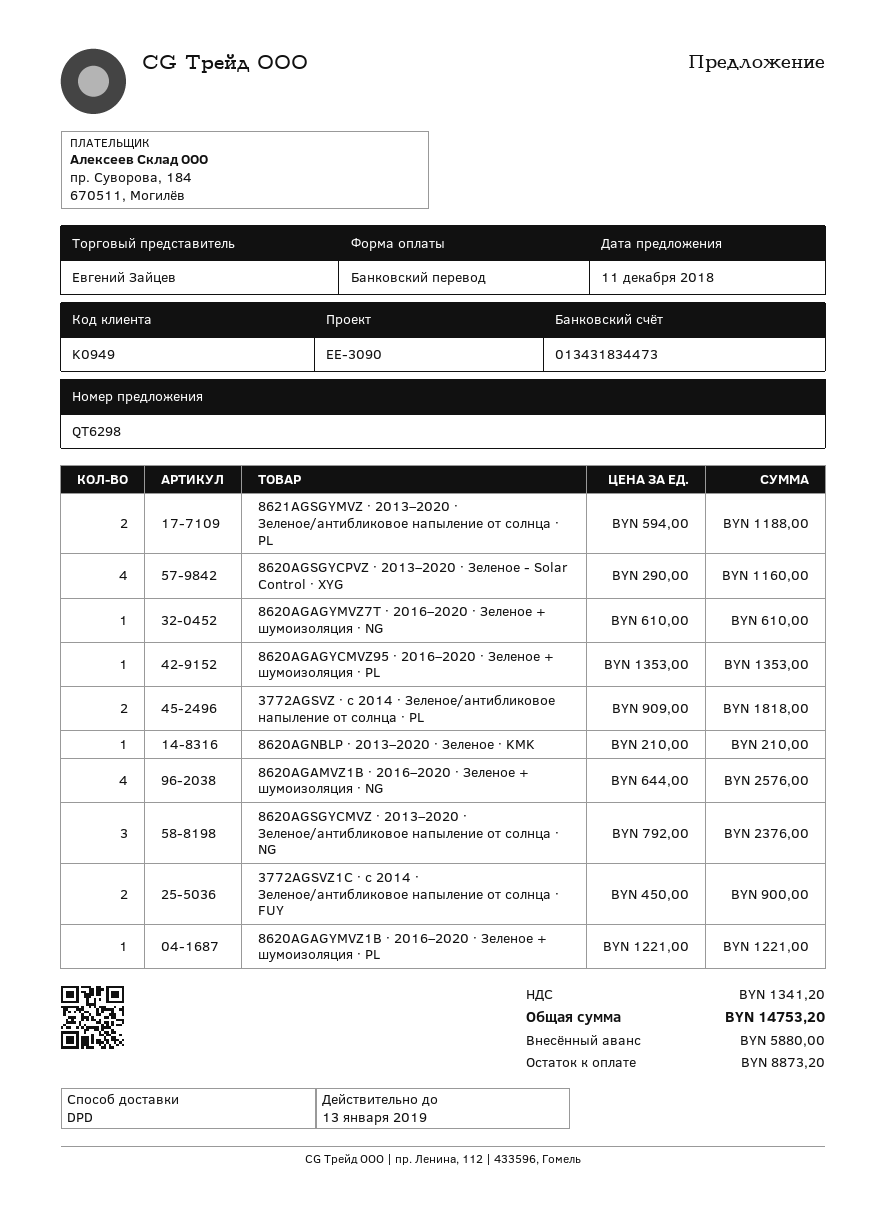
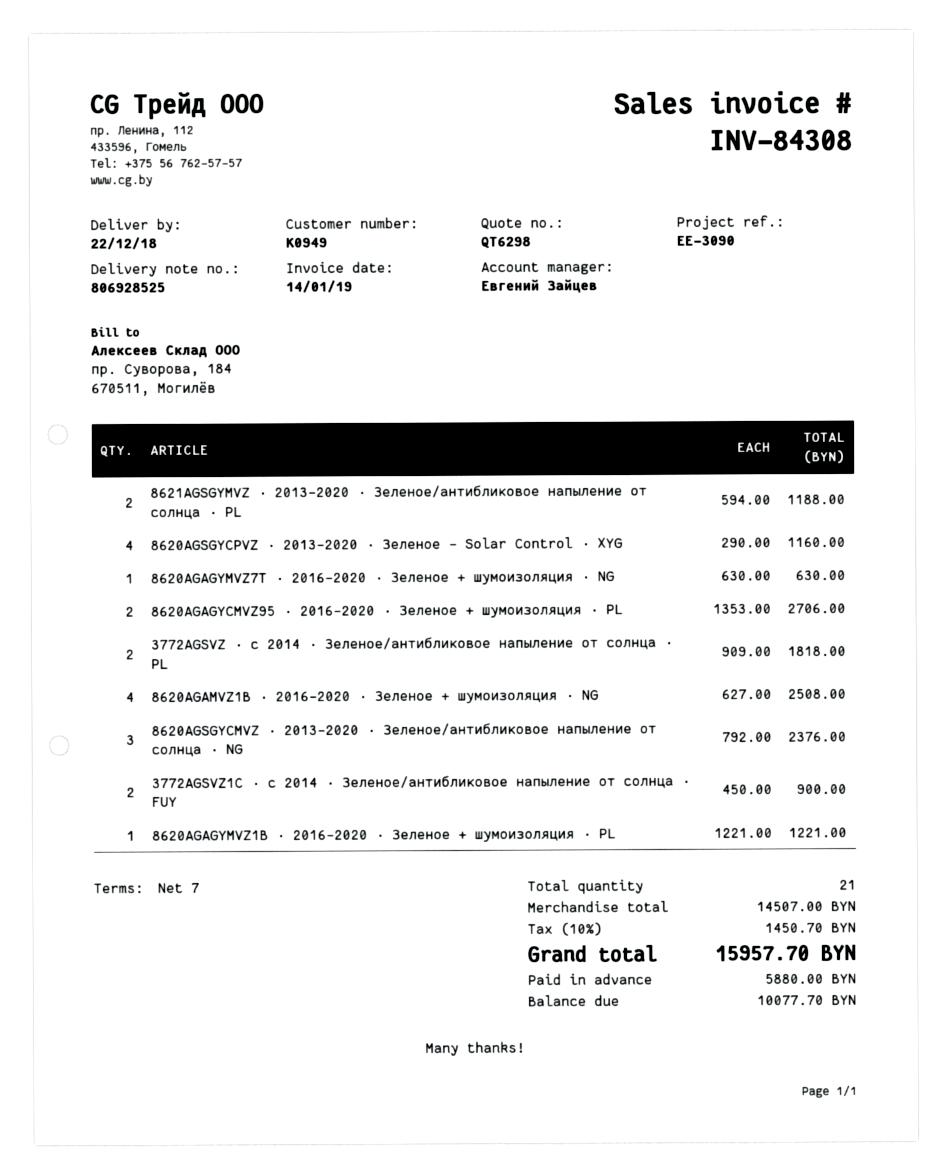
8620AGAGYMVZ7T · 2016–2020 · Зеленое + шумоизоляция · NG: 1 x 610.00 = 610.00 -> 1 x 630.00 = 630.00
8620AGAGYCMVZ95 · 2016–2020 · Зеленое + шумоизоляция · PL: 1 x 1353.00 = 1353.00 -> 2 x 1353.00 = 2706.00
8620AGNBLP · 2013–2020 · Зеленое · KMK: 1 x 210.00 = 210.00 -> none
8620AGAMVZ1B · 2016–2020 · Зеленое + шумоизоляция · NG: 4 x 644.00 = 2576.00 -> 4 x 627.00 = 2508.00
tax: 1341.20 -> 1450.70
total: 14753.20 -> 15957.70
balance: 8873.20 -> 10077.70

